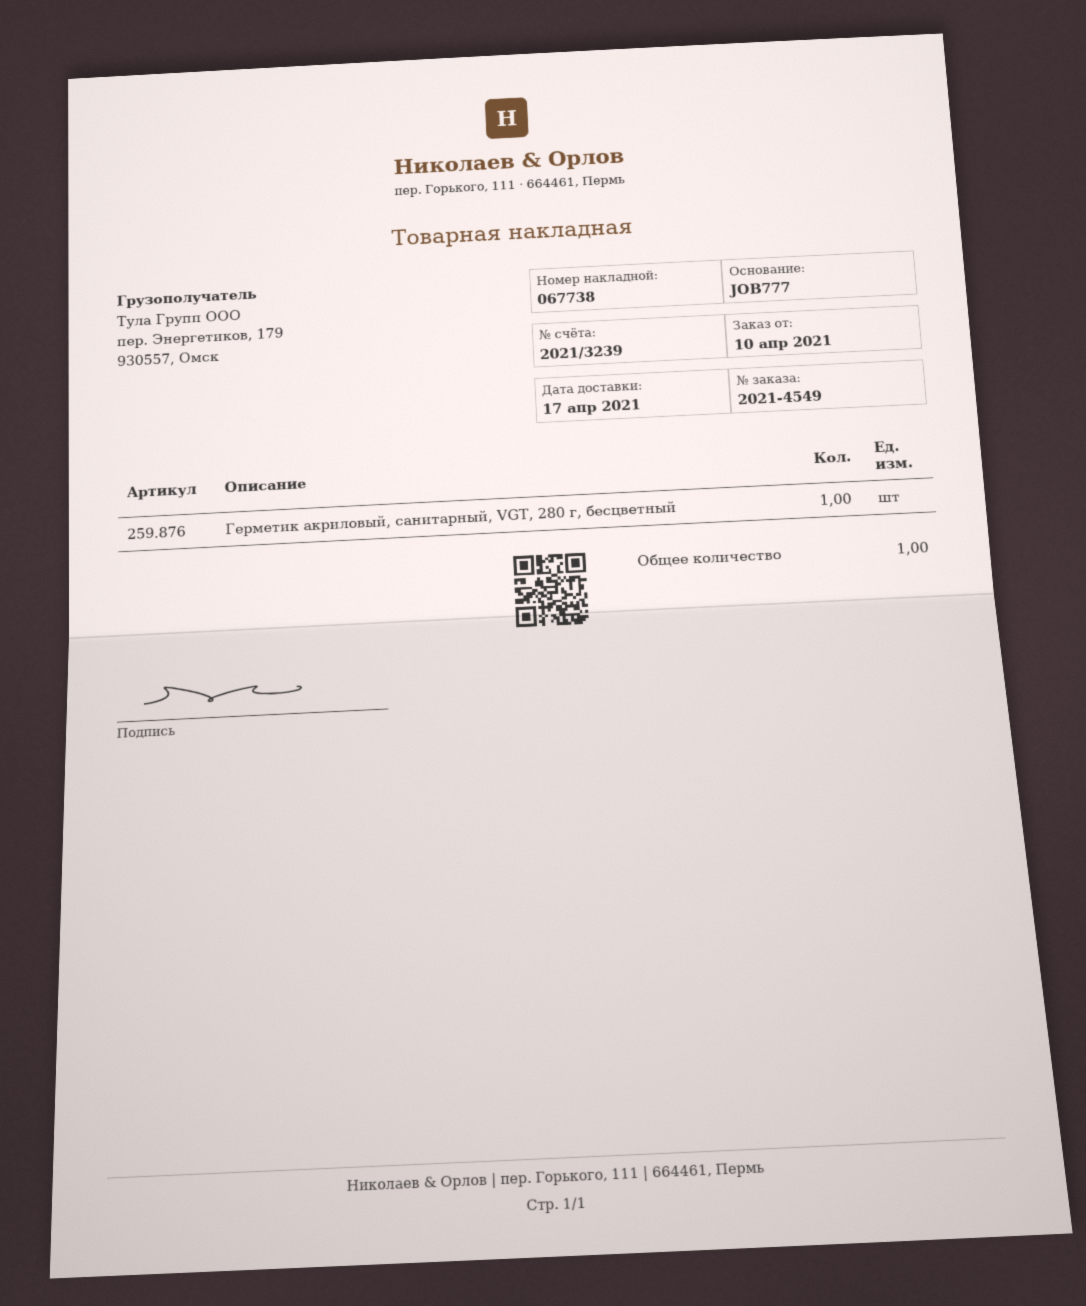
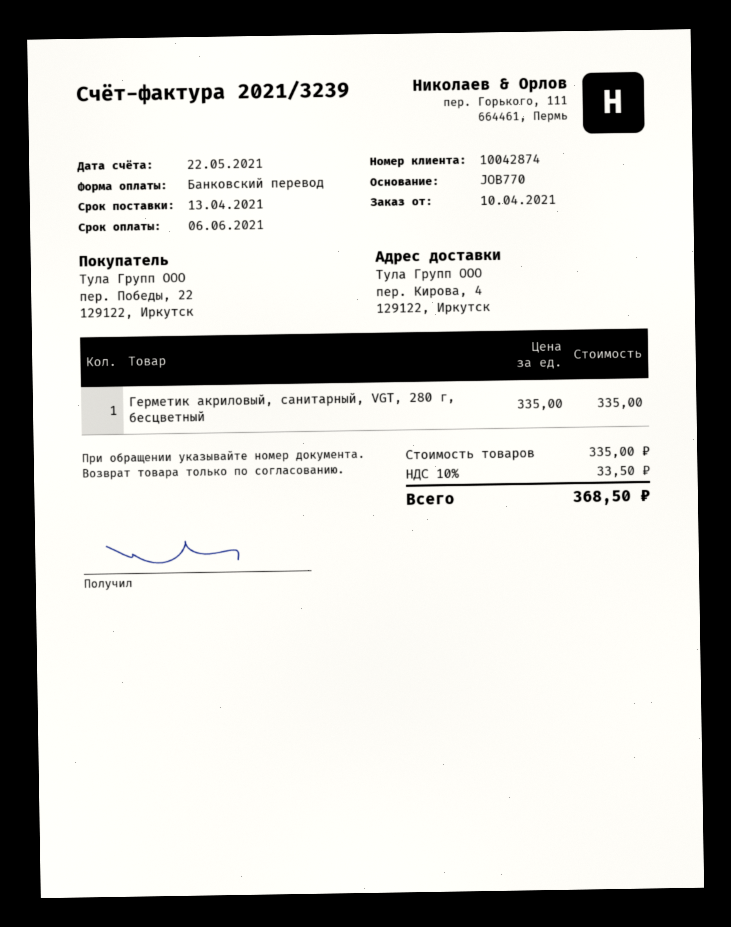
delivery date: 2021-04-17 -> 2021-04-13
reference: JOB777 -> JOB770
ship to: пер. Энергетиков, 179, 930557, Омск -> пер. Кирова, 4, 129122, Иркутск

